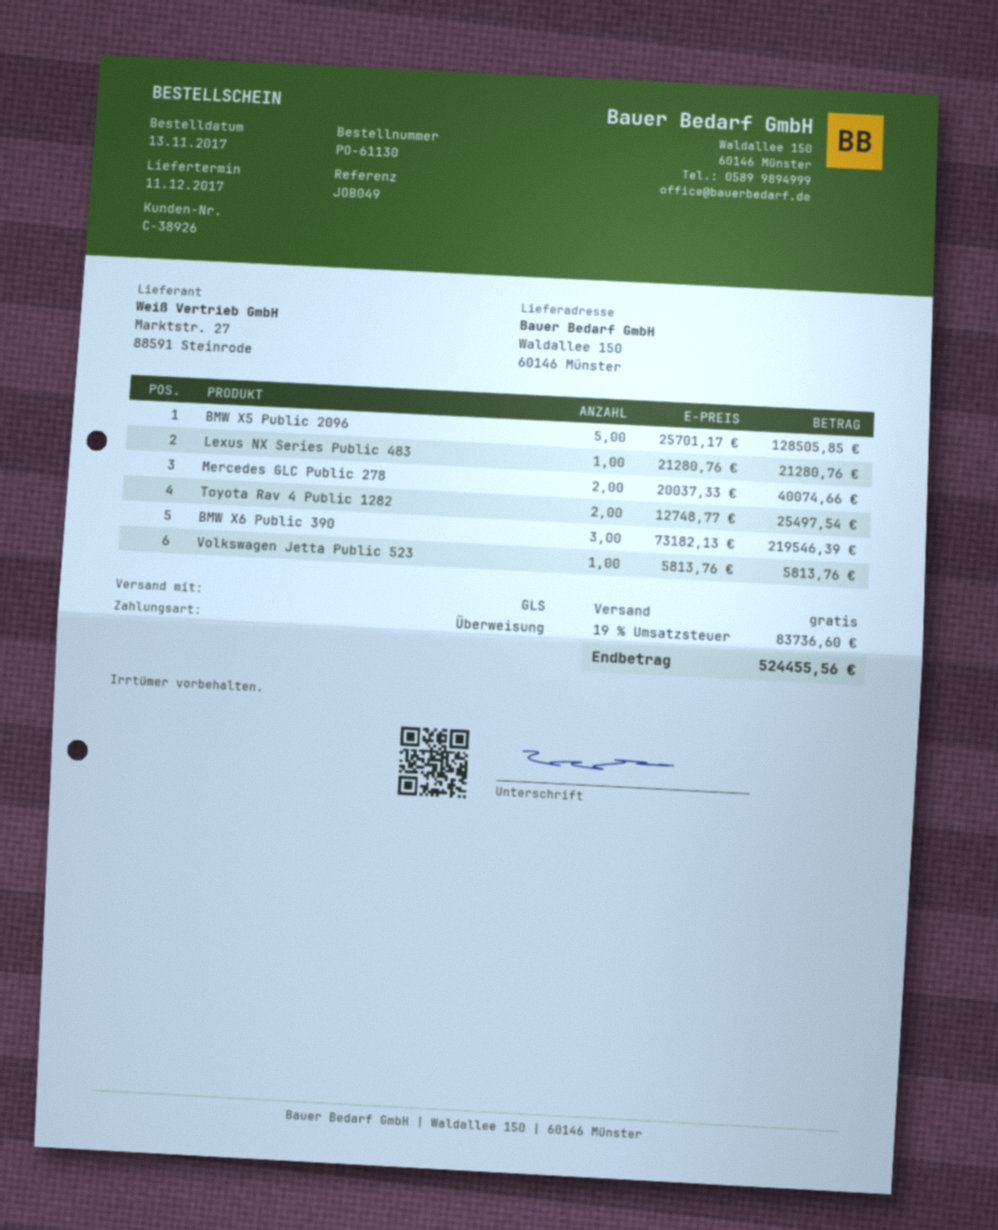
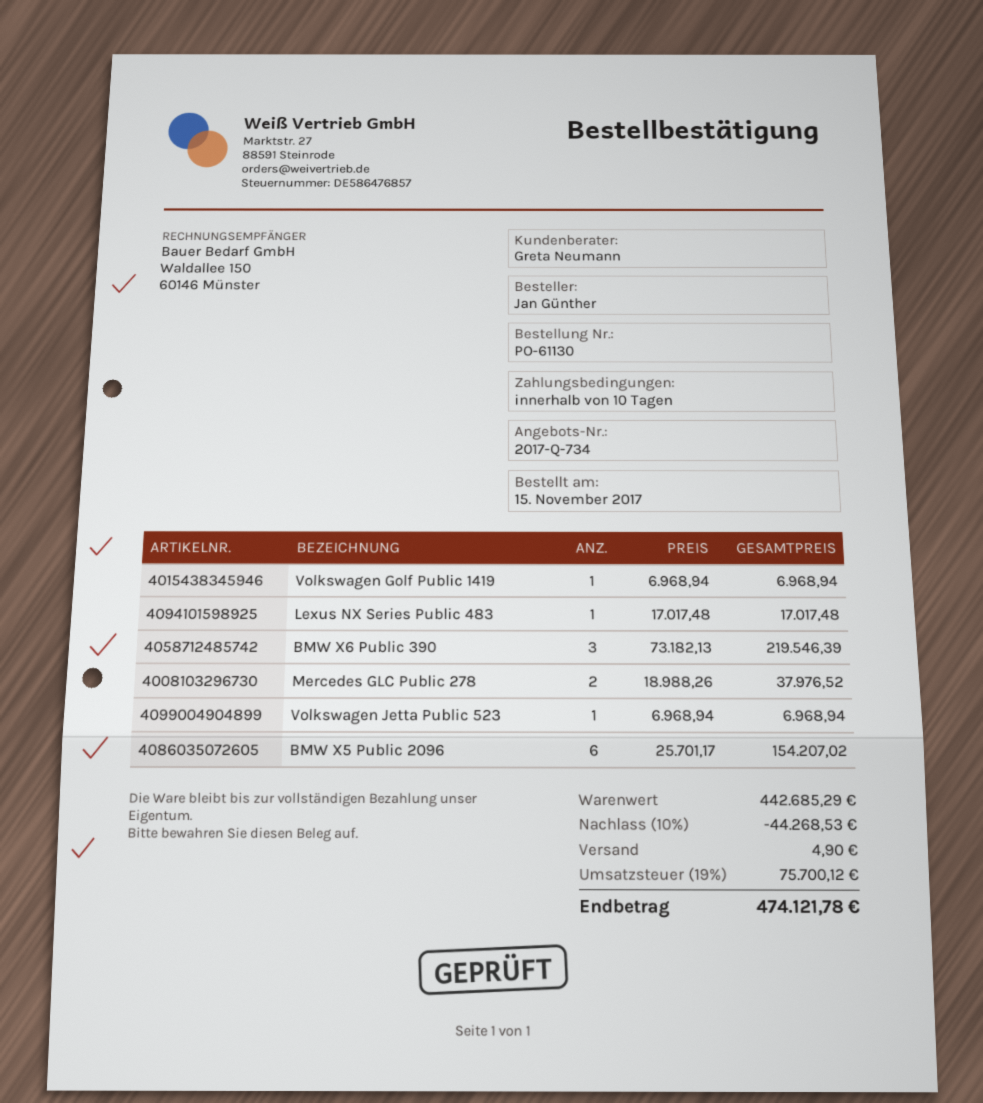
order date: 2017-11-13 -> 2017-11-15
BMW X5 Public 2096: 5 x 25701.17 = 128505.85 -> 6 x 25701.17 = 154207.02
Lexus NX Series Public 483: 1 x 21280.76 = 21280.76 -> 1 x 17017.48 = 17017.48
Mercedes GLC Public 278: 2 x 20037.33 = 40074.66 -> 2 x 18988.26 = 37976.52
Toyota Rav 4 Public 1282: 2 x 12748.77 = 25497.54 -> none
Volkswagen Jetta Public 523: 1 x 5813.76 = 5813.76 -> 1 x 6968.94 = 6968.94
Volkswagen Golf Public 1419: none -> 1 x 6968.94 = 6968.94
discount: none -> 10% = 44268.53
shipping: 0.00 -> 4.90
tax: 19% = 83736.60 -> 19% = 75700.12
total: 524455.56 -> 474121.78

